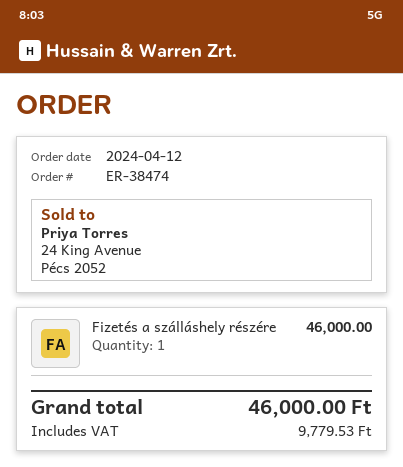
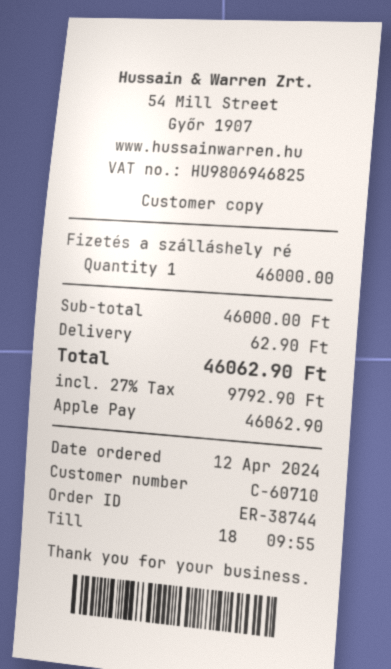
order number: ER-38474 -> ER-38744
shipping: none -> 62.90
tax: 9779.53 -> 9792.90
total: 46000.00 -> 46062.90

